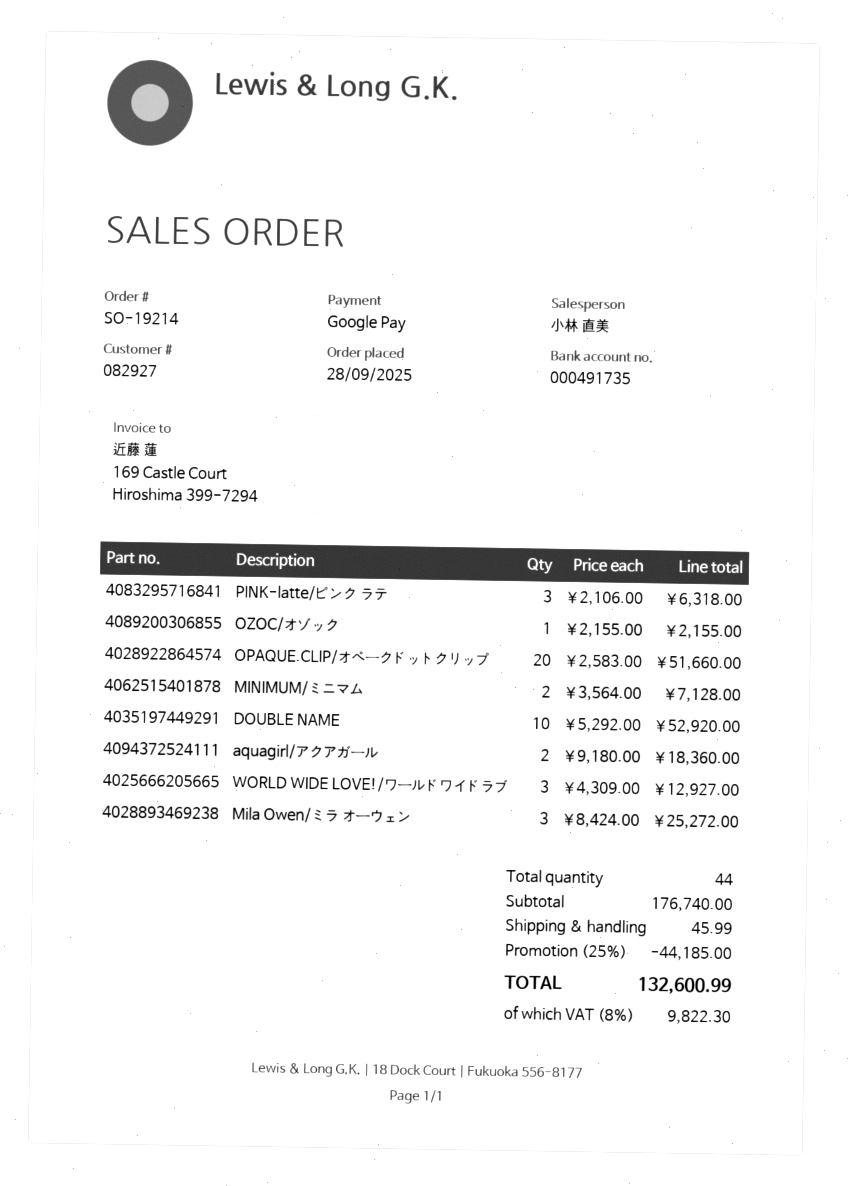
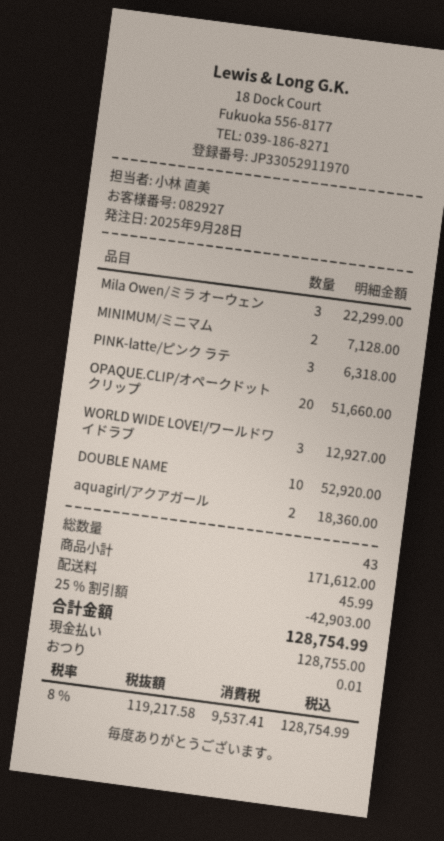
payment method: Google Pay -> cash
OZOC/オゾック: 1 for 2155.00 -> none
Mila Owen/ミラ オーウェン: 3 for 25272.00 -> 3 for 22299.00
total quantity: 44 -> 43
subtotal: 176740.00 -> 171612.00
discount: 25% = 44185.00 -> 25% = 42903.00
tax: 8% = 9822.30 -> 8% = 9537.41
total: 132600.99 -> 128754.99

